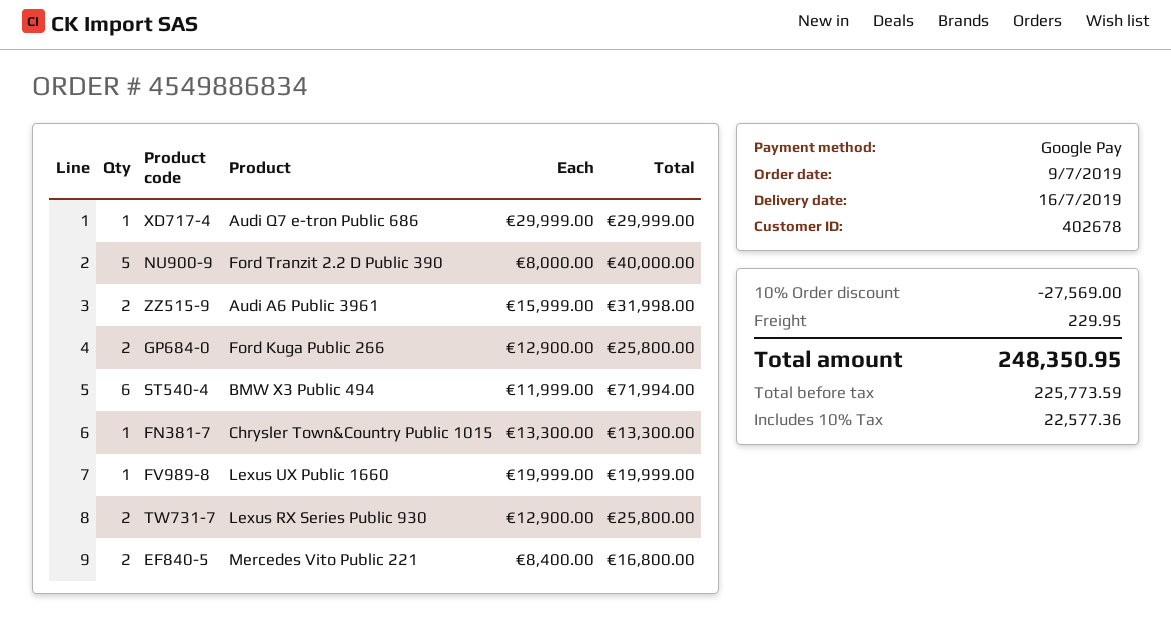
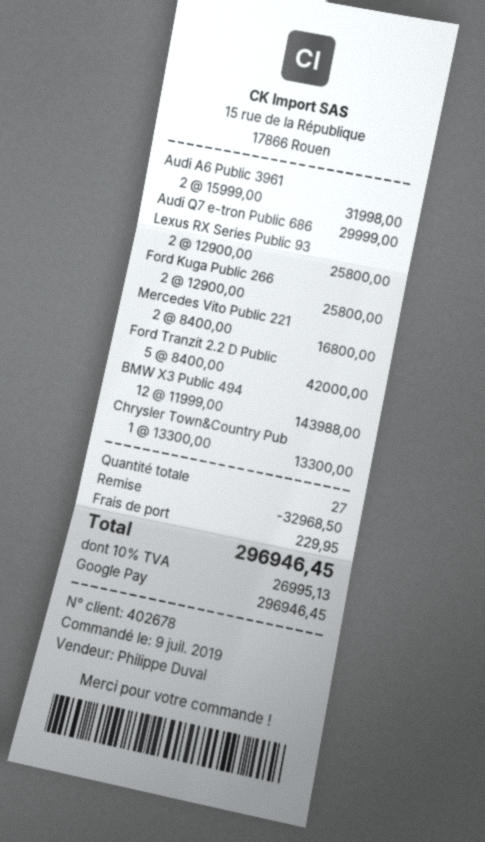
Ford Tranzit 2.2 D Public 390: 5 x 8000.00 = 40000.00 -> 5 x 8400.00 = 42000.00
BMW X3 Public 494: 6 x 11999.00 = 71994.00 -> 12 x 11999.00 = 143988.00
Lexus UX Public 1660: 1 x 19999.00 = 19999.00 -> none
discount: 27569.00 -> 32968.50
tax: 10% = 22577.36 -> 10% = 26995.13
total: 248350.95 -> 296946.45

